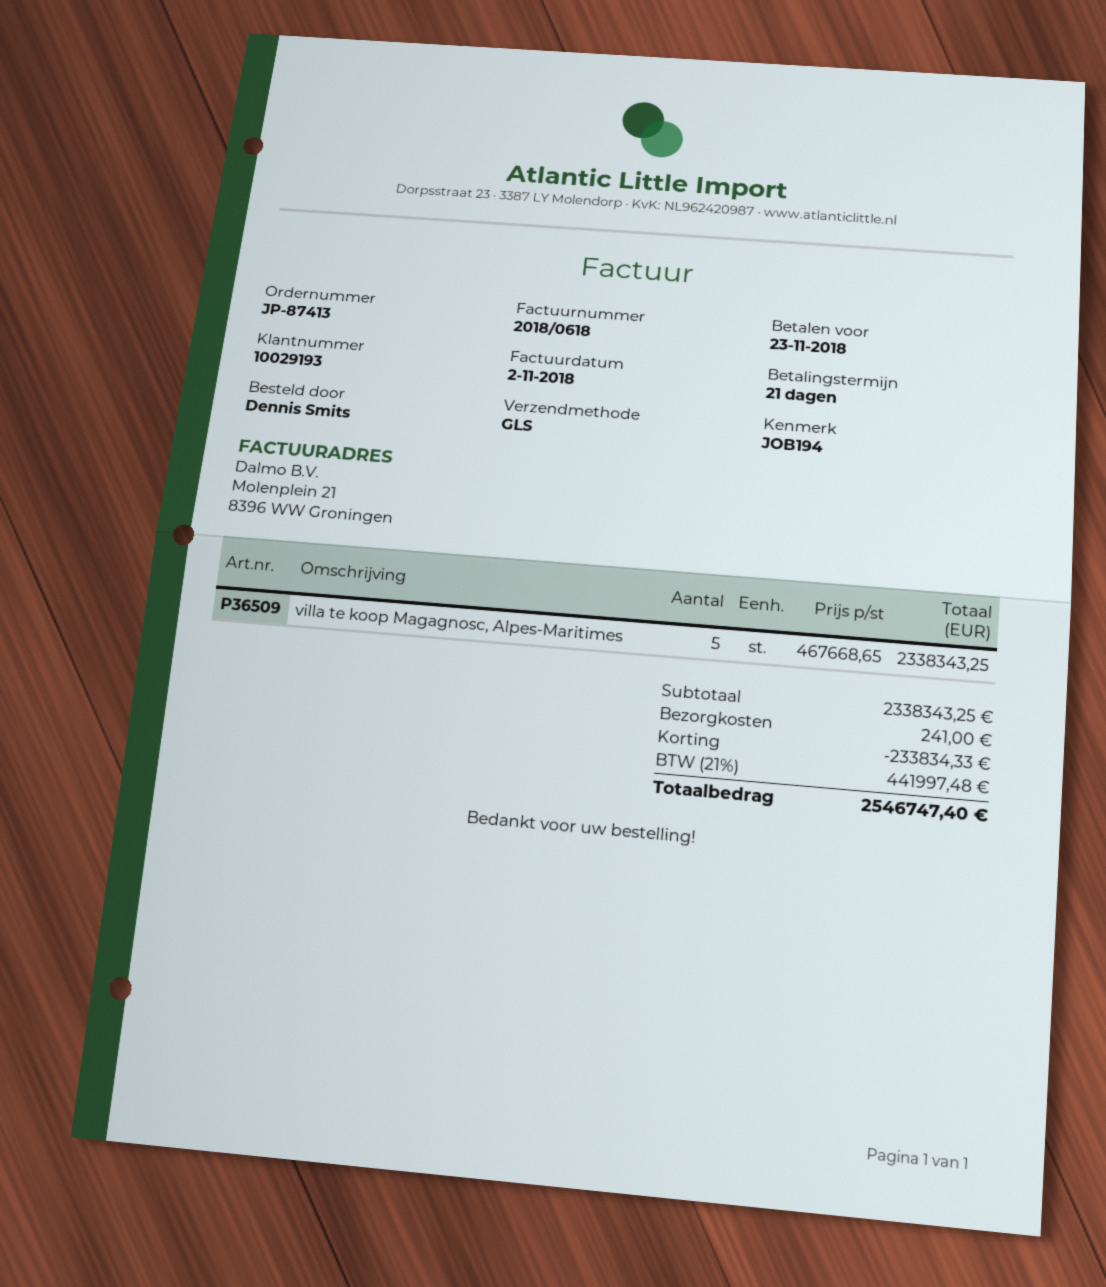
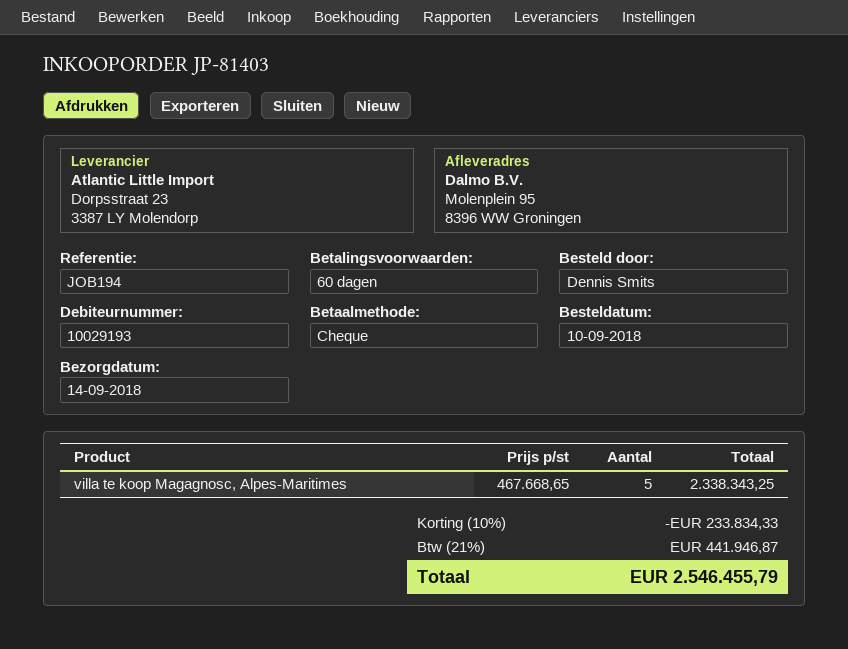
order number: JP-87413 -> JP-81403
payment terms: 21 days -> 60 days
shipping: 241.00 -> none
tax: 21% = 441997.48 -> 21% = 441946.87
total: 2546747.40 -> 2546455.79

